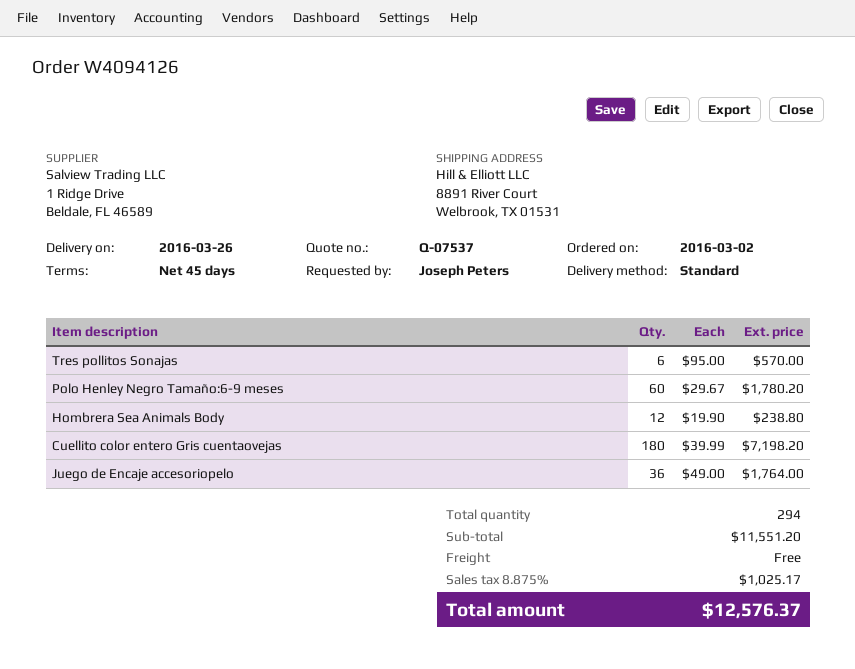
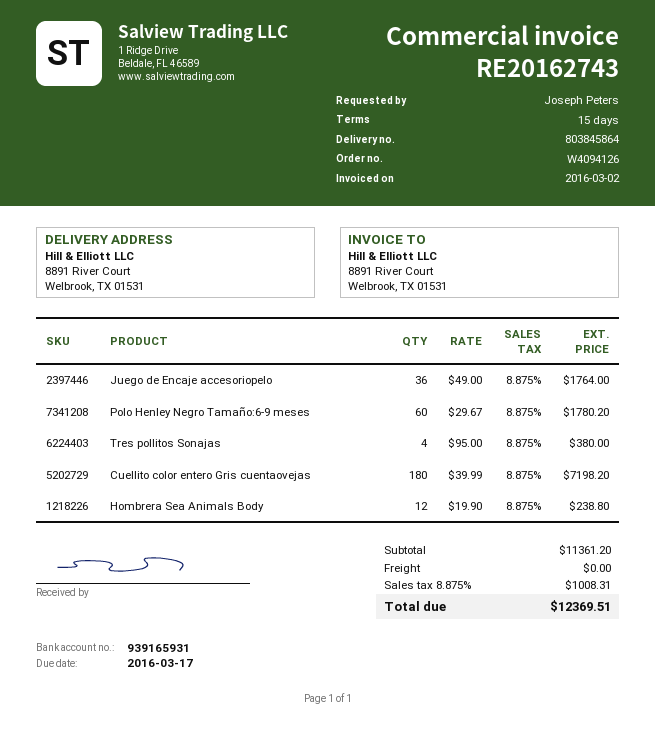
payment terms: 45 days -> 15 days
Tres pollitos Sonajas: 6 x 95.00 = 570.00 -> 4 x 95.00 = 380.00
subtotal: 11551.20 -> 11361.20
tax: 8.875% = 1025.17 -> 8.875% = 1008.31
total: 12576.37 -> 12369.51

